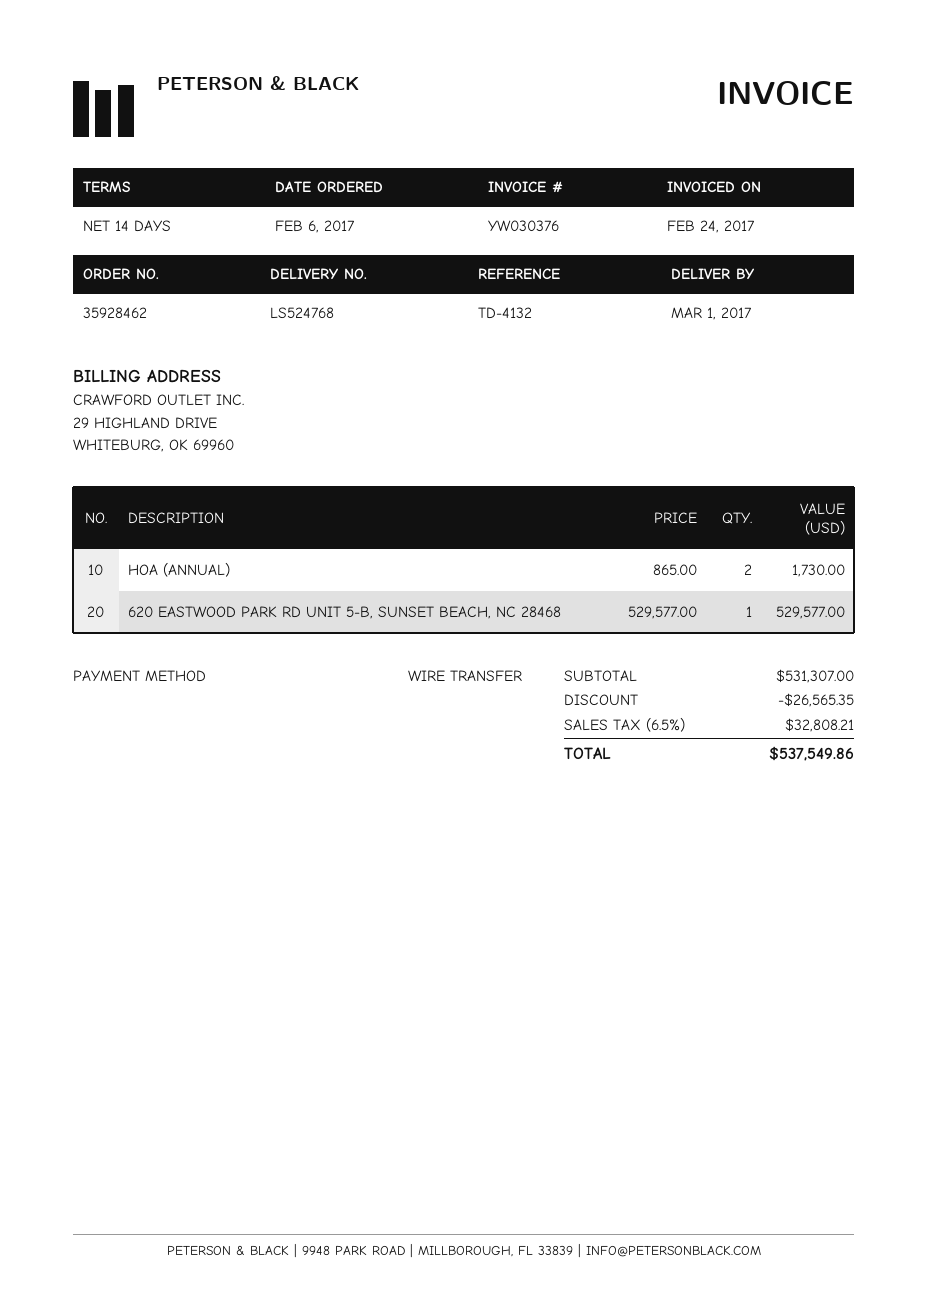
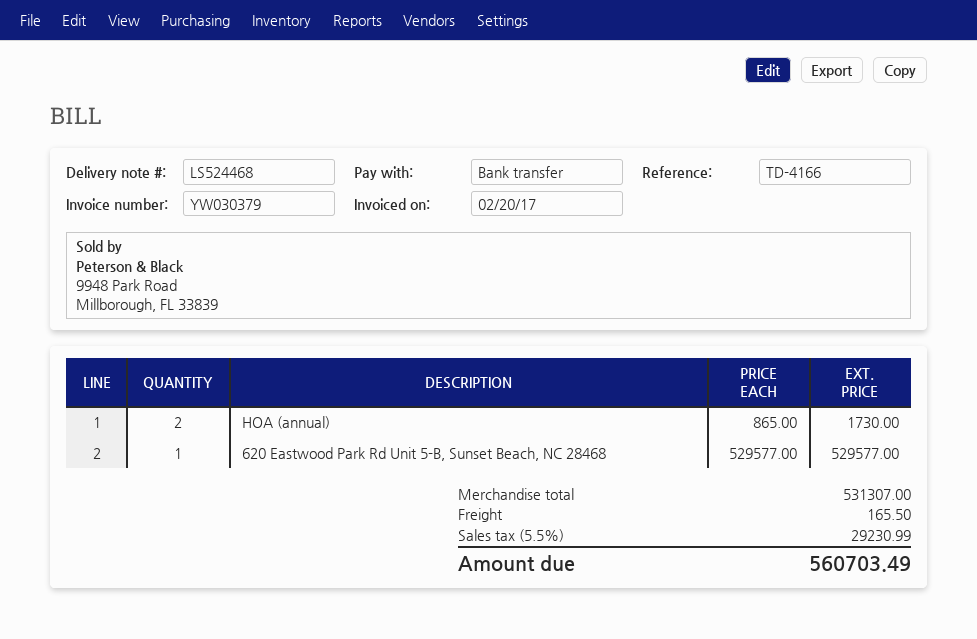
delivery note number: LS524768 -> LS524468
invoice number: YW030376 -> YW030379
invoice date: 2017-02-24 -> 2017-02-20
reference: TD-4132 -> TD-4166
discount: 26565.35 -> none
shipping: none -> 165.50
tax: 6.5% = 32808.21 -> 5.5% = 29230.99
total: 537549.86 -> 560703.49

